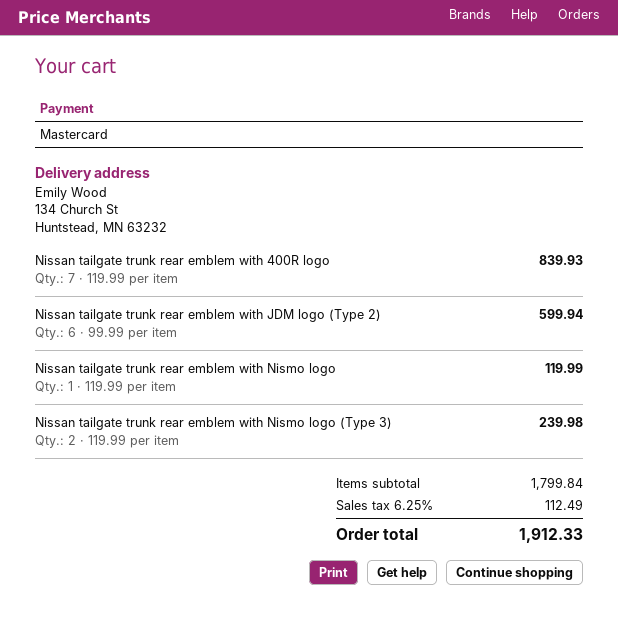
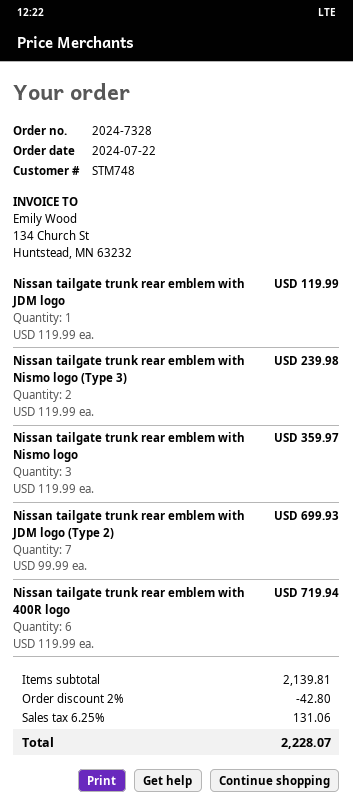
Nissan tailgate trunk rear emblem with 400R logo: 7 x 119.99 = 839.93 -> 6 x 119.99 = 719.94
Nissan tailgate trunk rear emblem with JDM logo (Type 2): 6 x 99.99 = 599.94 -> 7 x 99.99 = 699.93
Nissan tailgate trunk rear emblem with Nismo logo: 1 x 119.99 = 119.99 -> 3 x 119.99 = 359.97
Nissan tailgate trunk rear emblem with JDM logo: none -> 1 x 119.99 = 119.99
subtotal: 1799.84 -> 2139.81
discount: none -> 2% = 42.80
tax: 6.25% = 112.49 -> 6.25% = 131.06
total: 1912.33 -> 2228.07

